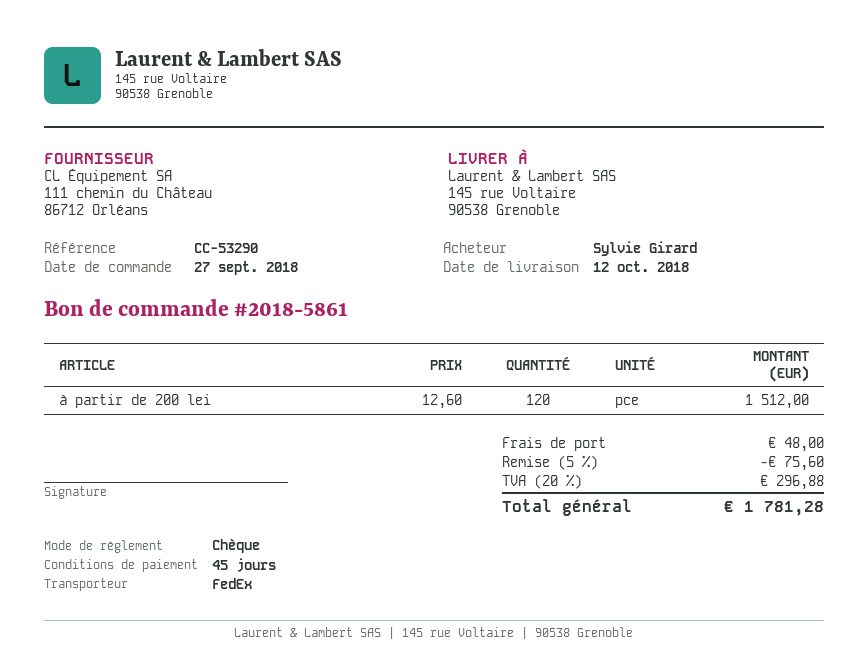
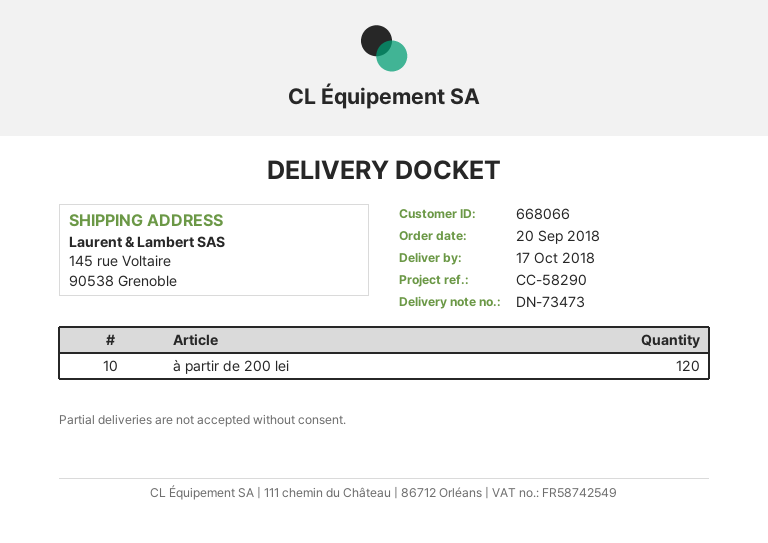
order date: 2018-09-27 -> 2018-09-20
delivery date: 2018-10-12 -> 2018-10-17
reference: CC-53290 -> CC-58290

